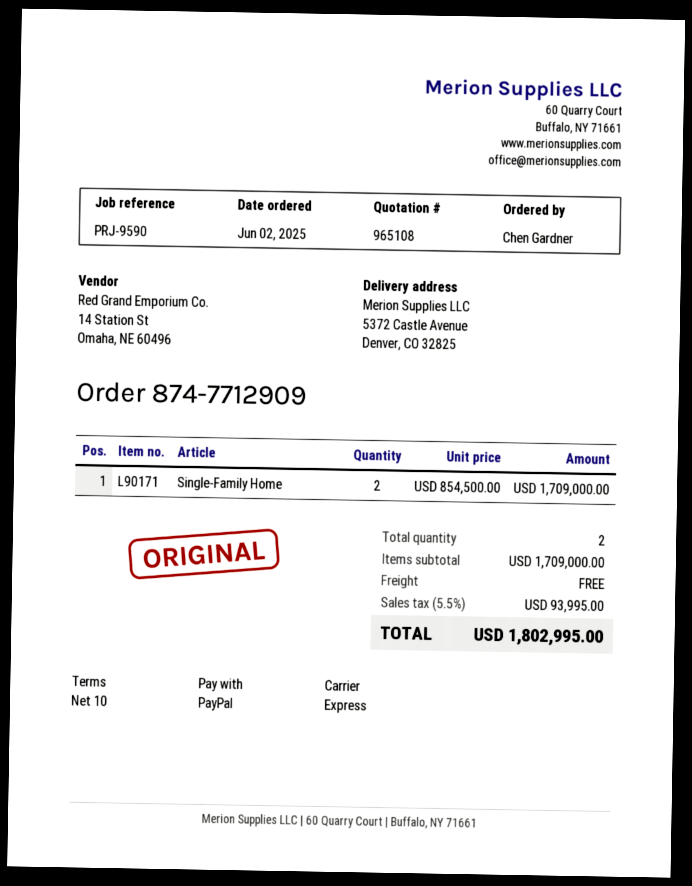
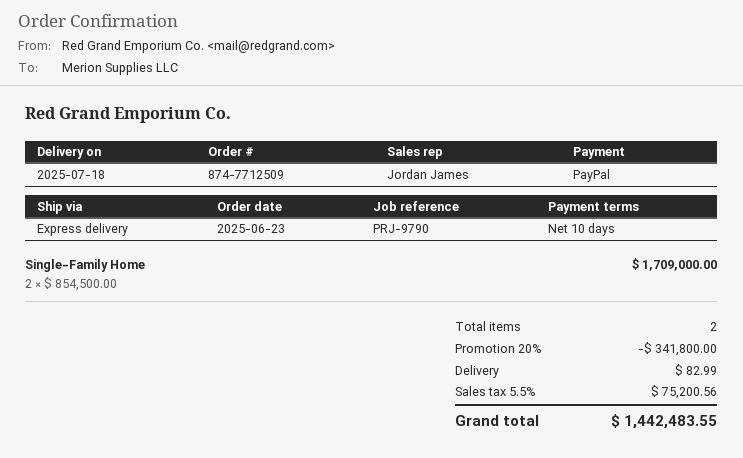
order number: 874-7712909 -> 874-7712509
order date: 2025-06-02 -> 2025-06-23
reference: PRJ-9590 -> PRJ-9790
discount: none -> 20% = 341800.00
shipping: 0.00 -> 82.99
tax: 5.5% = 93995.00 -> 5.5% = 75200.56
total: 1802995.00 -> 1442483.55

